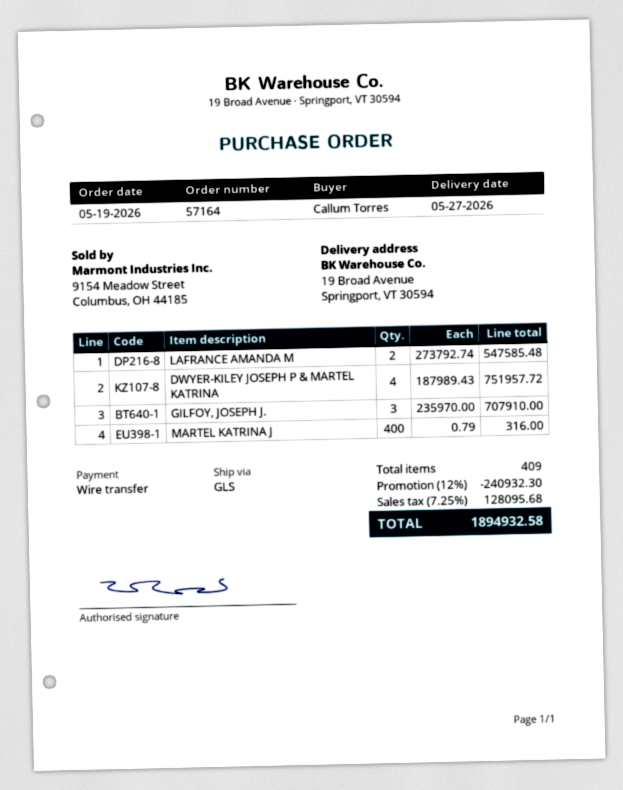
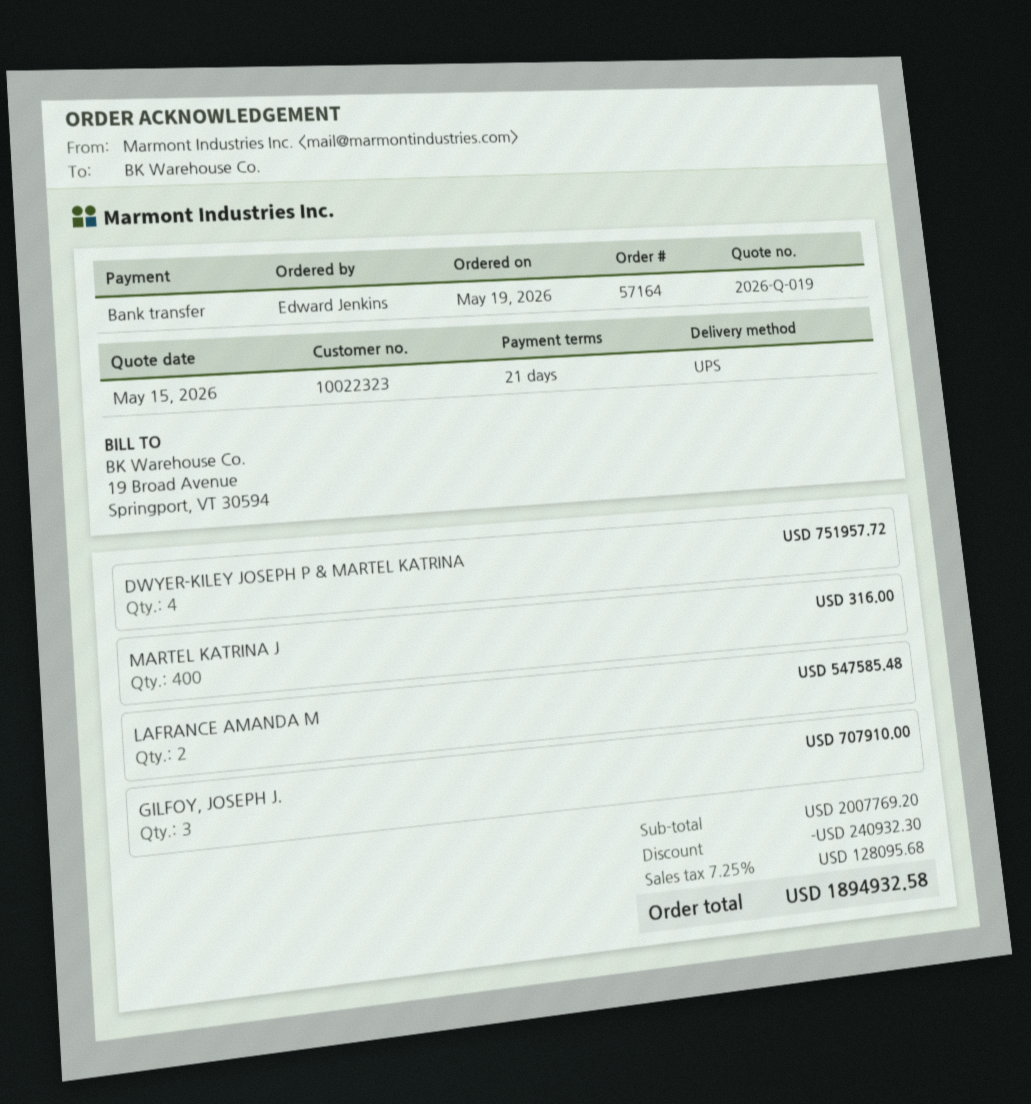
ordered by: Callum Torres -> Edward Jenkins
shipping method: GLS -> UPS

